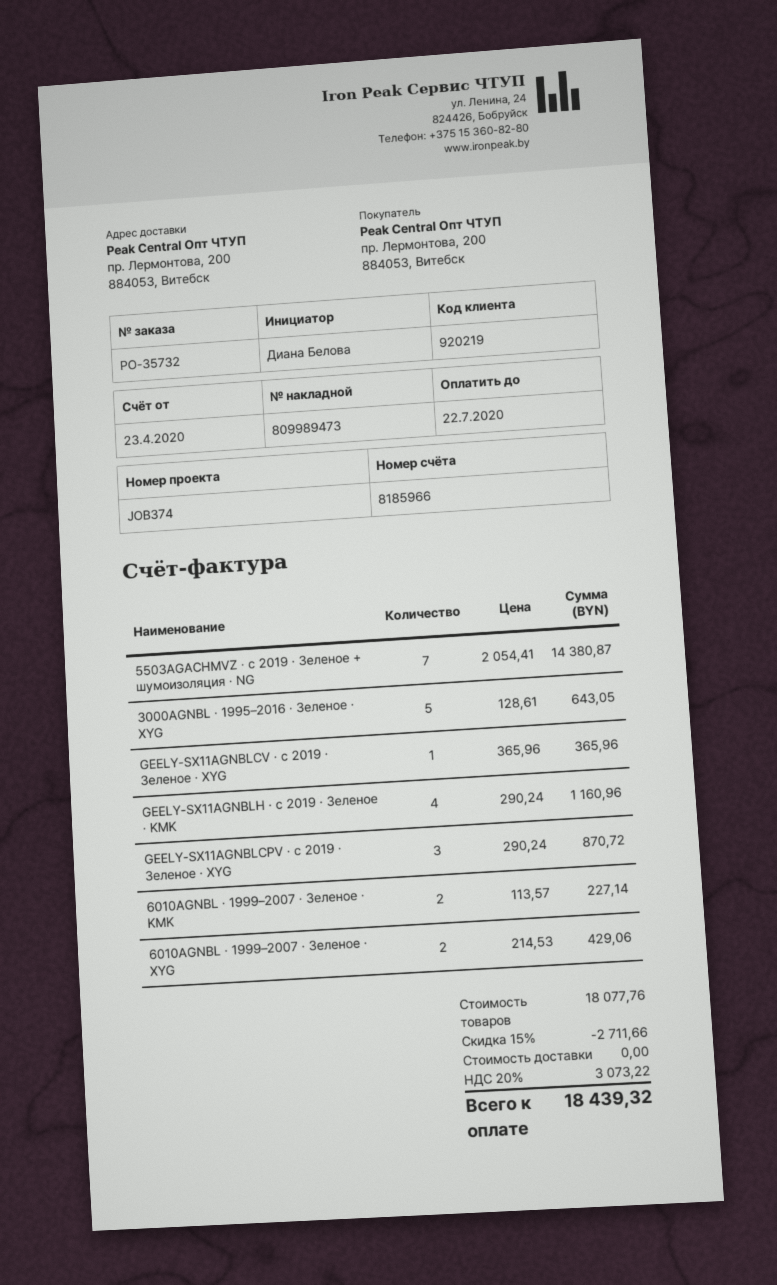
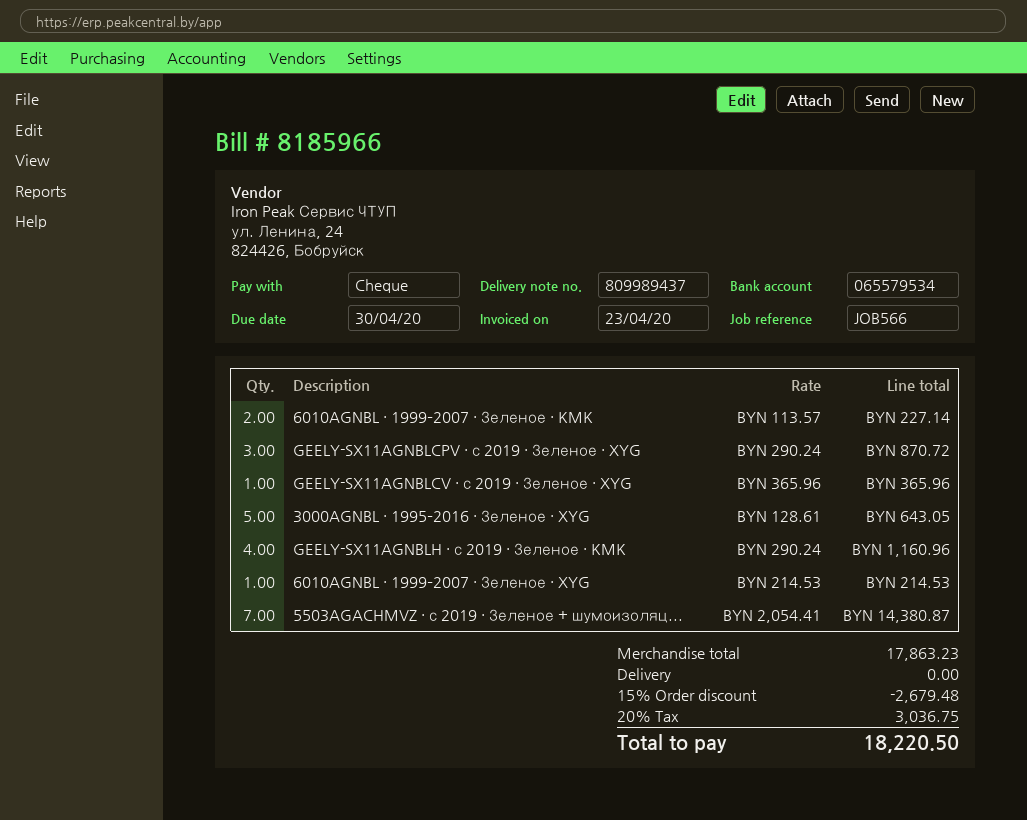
delivery note number: 809989473 -> 809989437
due date: 2020-07-22 -> 2020-04-30
reference: JOB374 -> JOB566
6010AGNBL · 1999–2007 · Зеленое · XYG: 2 x 214.53 = 429.06 -> 1 x 214.53 = 214.53
subtotal: 18077.76 -> 17863.23
discount: 15% = 2711.66 -> 15% = 2679.48
tax: 20% = 3073.22 -> 20% = 3036.75
total: 18439.32 -> 18220.50

